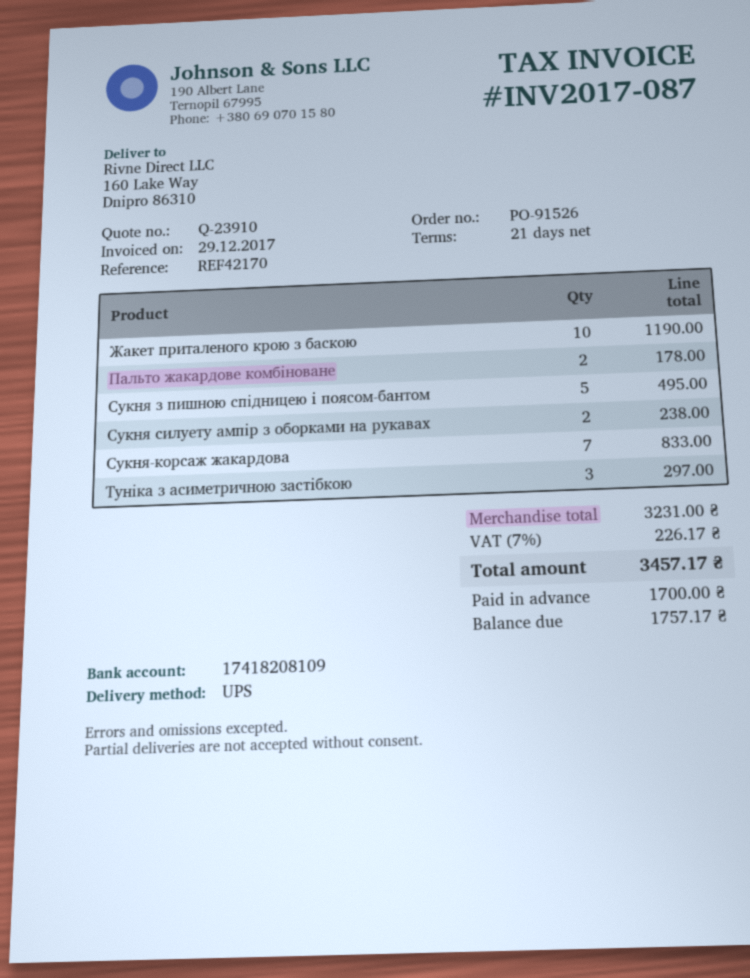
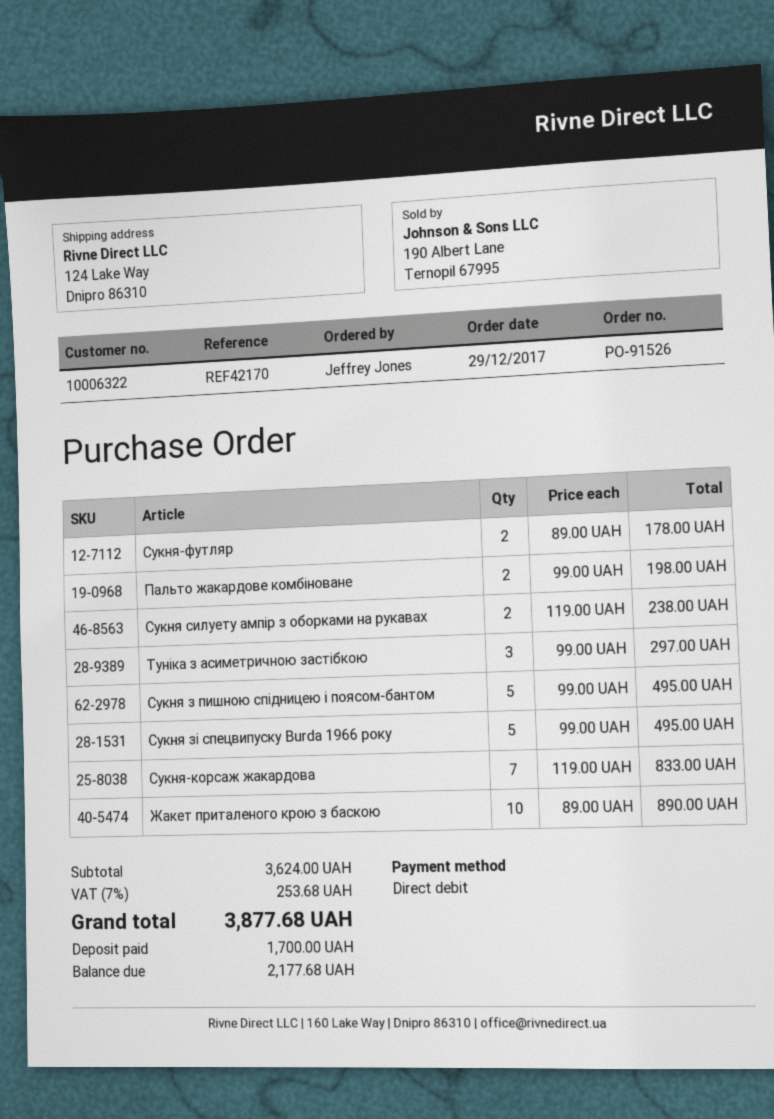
ship to: 160 Lake Way, Dnipro 86310 -> 124 Lake Way, Dnipro 86310
Жакет приталеного крою з баскою: 10 for 1190.00 -> 10 for 890.00
Пальто жакардове комбіноване: 2 for 178.00 -> 2 for 198.00
Сукня-футляр: none -> 2 for 178.00
Сукня зі спецвипуску Burda 1966 року: none -> 5 for 495.00
subtotal: 3231.00 -> 3624.00
tax: 7% = 226.17 -> 7% = 253.68
total: 3457.17 -> 3877.68
balance: 1757.17 -> 2177.68

